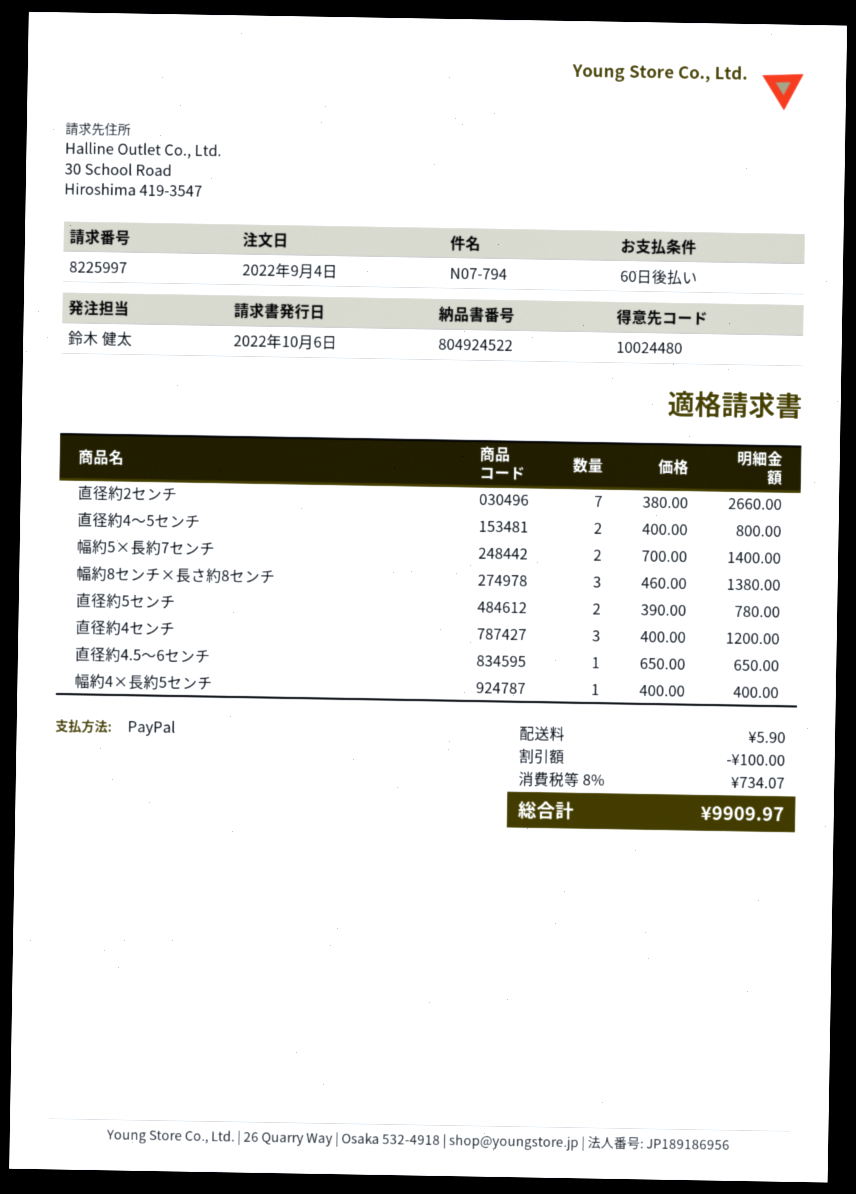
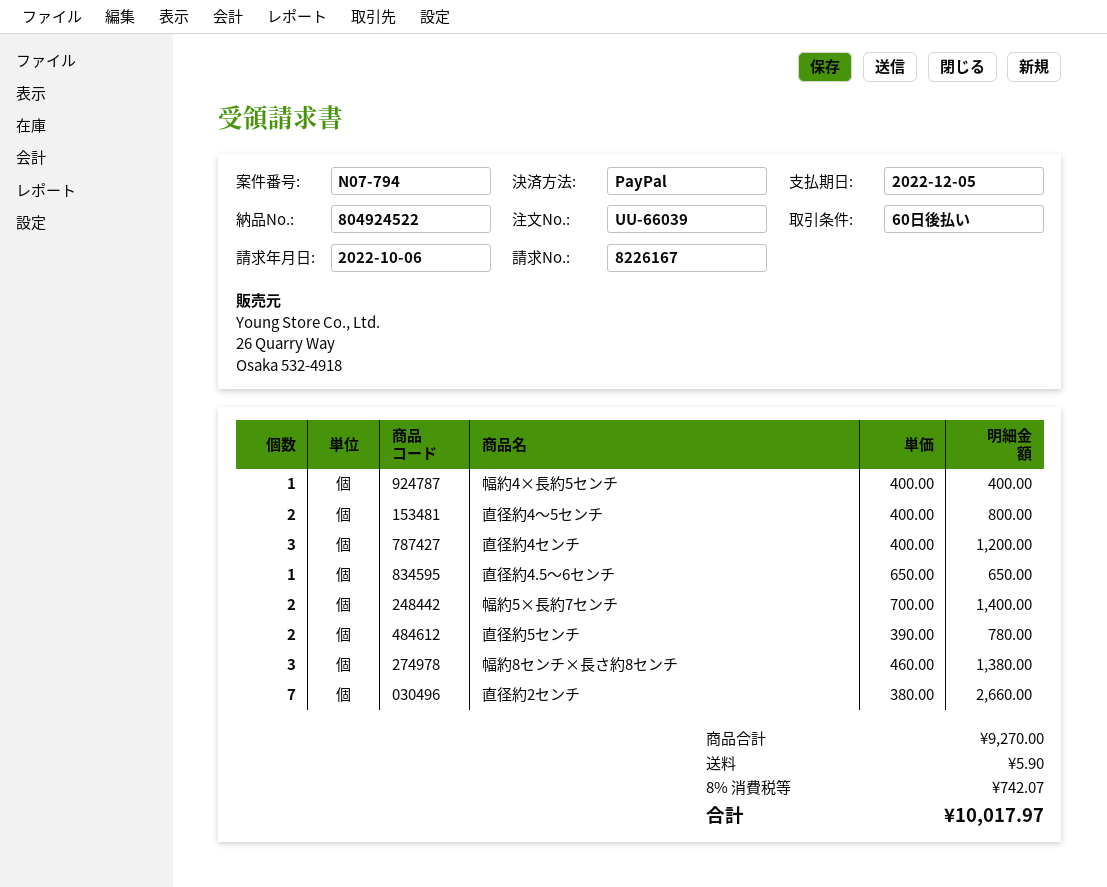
invoice number: 8225997 -> 8226167
discount: 100.00 -> none
tax: 8% = 734.07 -> 8% = 742.07
total: 9909.97 -> 10017.97

